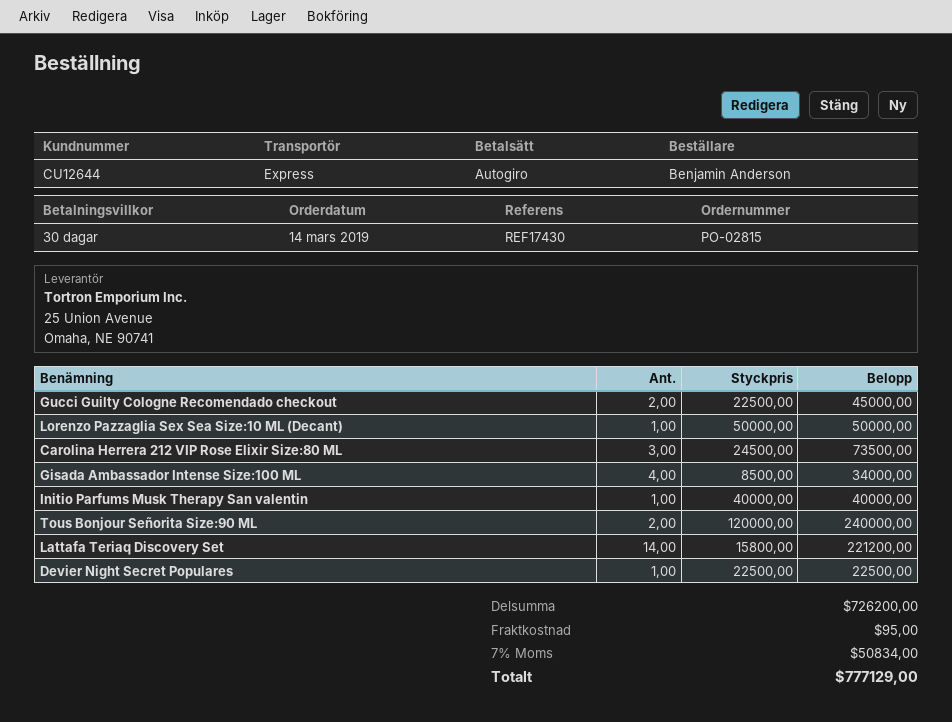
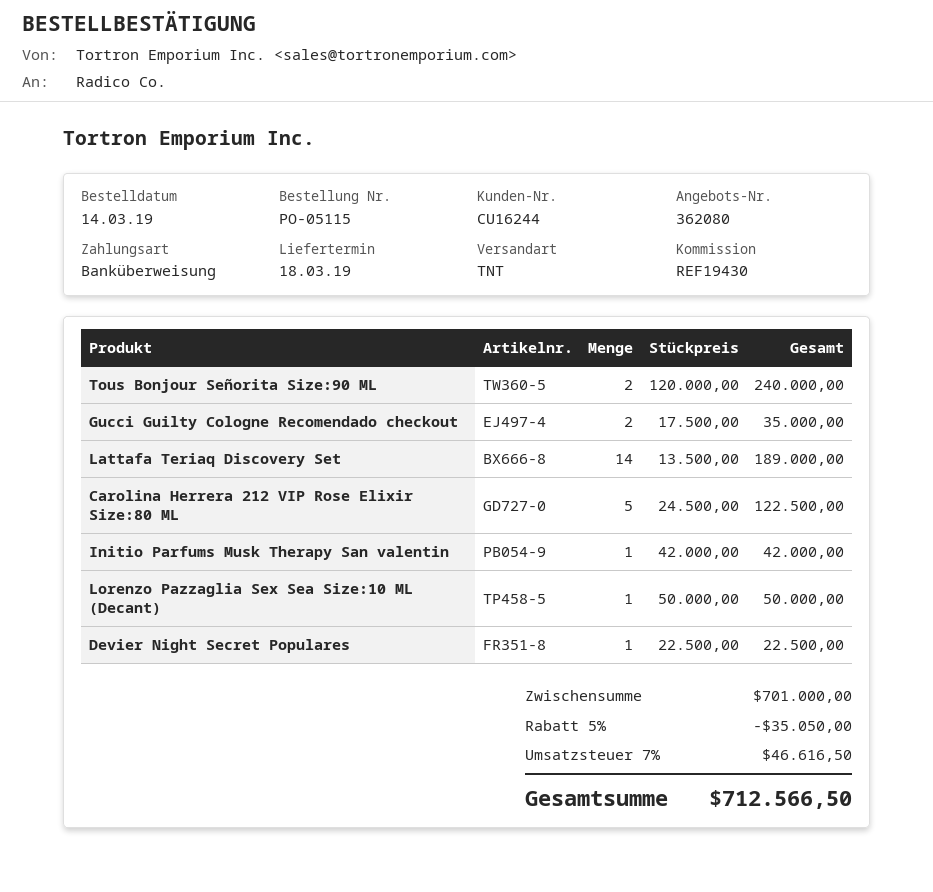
order number: PO-02815 -> PO-05115
customer number: CU12644 -> CU16244
reference: REF17430 -> REF19430
payment method: direct debit -> bank transfer
shipping method: express -> TNT
Gucci Guilty Cologne Recomendado checkout: 2 x 22500.00 = 45000.00 -> 2 x 17500.00 = 35000.00
Carolina Herrera 212 VIP Rose Elixir Size:80 ML: 3 x 24500.00 = 73500.00 -> 5 x 24500.00 = 122500.00
Gisada Ambassador Intense Size:100 ML: 4 x 8500.00 = 34000.00 -> none
Initio Parfums Musk Therapy San valentin: 1 x 40000.00 = 40000.00 -> 1 x 42000.00 = 42000.00
Lattafa Teriaq Discovery Set: 14 x 15800.00 = 221200.00 -> 14 x 13500.00 = 189000.00
subtotal: 726200.00 -> 701000.00
discount: none -> 5% = 35050.00
shipping: 95.00 -> none
tax: 7% = 50834.00 -> 7% = 46616.50
total: 777129.00 -> 712566.50

